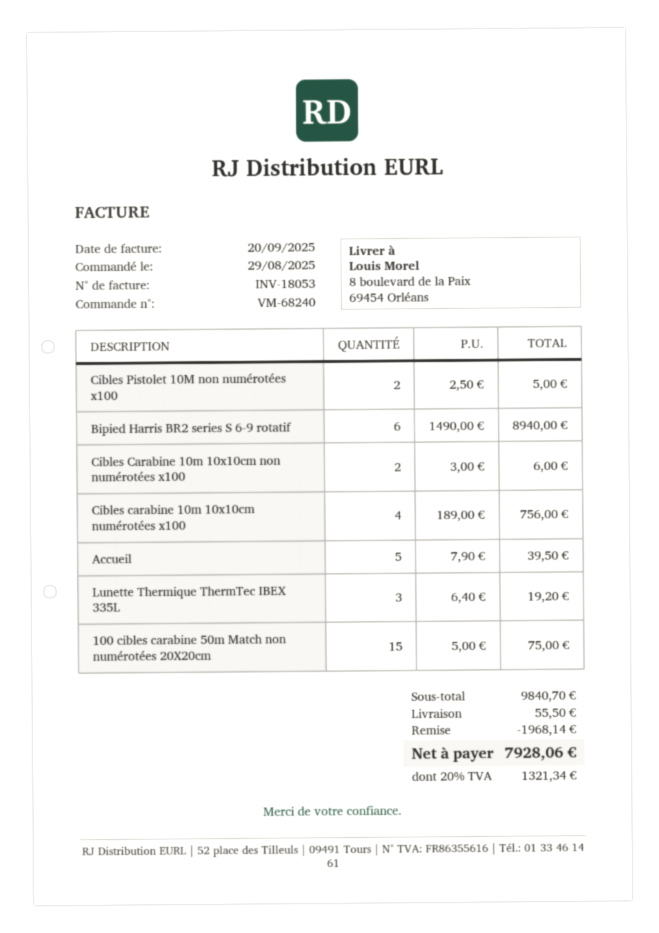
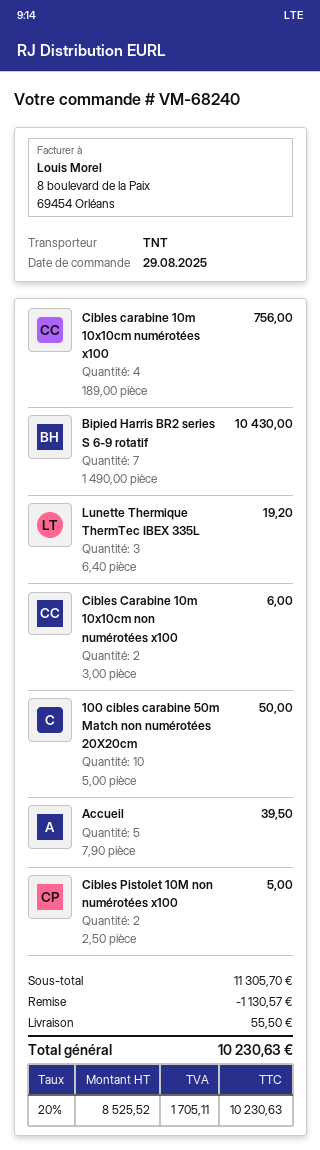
Bipied Harris BR2 series S 6-9 rotatif: 6 x 1490.00 = 8940.00 -> 7 x 1490.00 = 10430.00
100 cibles carabine 50m Match non numérotées 20X20cm: 15 x 5.00 = 75.00 -> 10 x 5.00 = 50.00
subtotal: 9840.70 -> 11305.70
discount: 1968.14 -> 1130.57
tax: 20% = 1321.34 -> 20% = 1705.11
total: 7928.06 -> 10230.63

